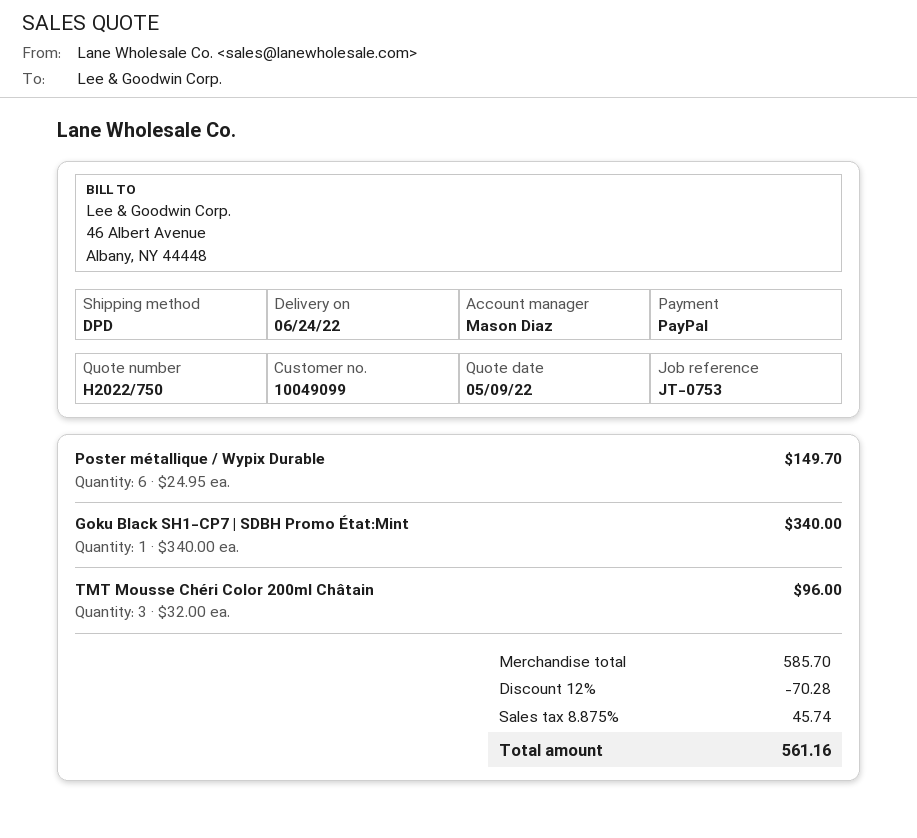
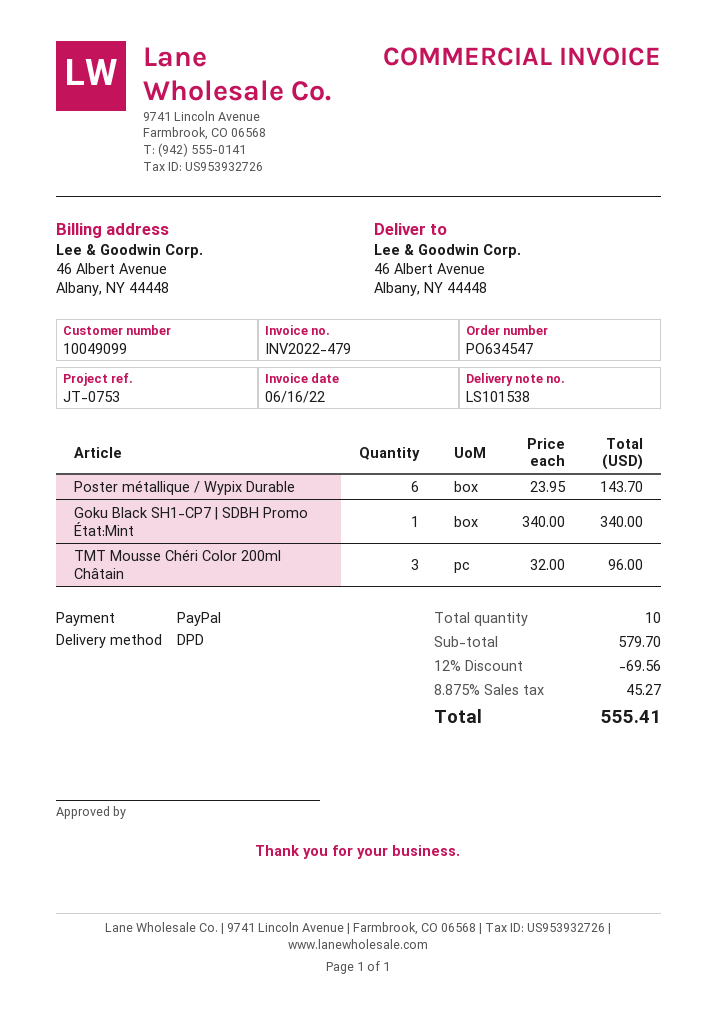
Poster métallique / Wypix Durable: 6 x 24.95 = 149.70 -> 6 x 23.95 = 143.70
subtotal: 585.70 -> 579.70
discount: 12% = 70.28 -> 12% = 69.56
tax: 8.875% = 45.74 -> 8.875% = 45.27
total: 561.16 -> 555.41

